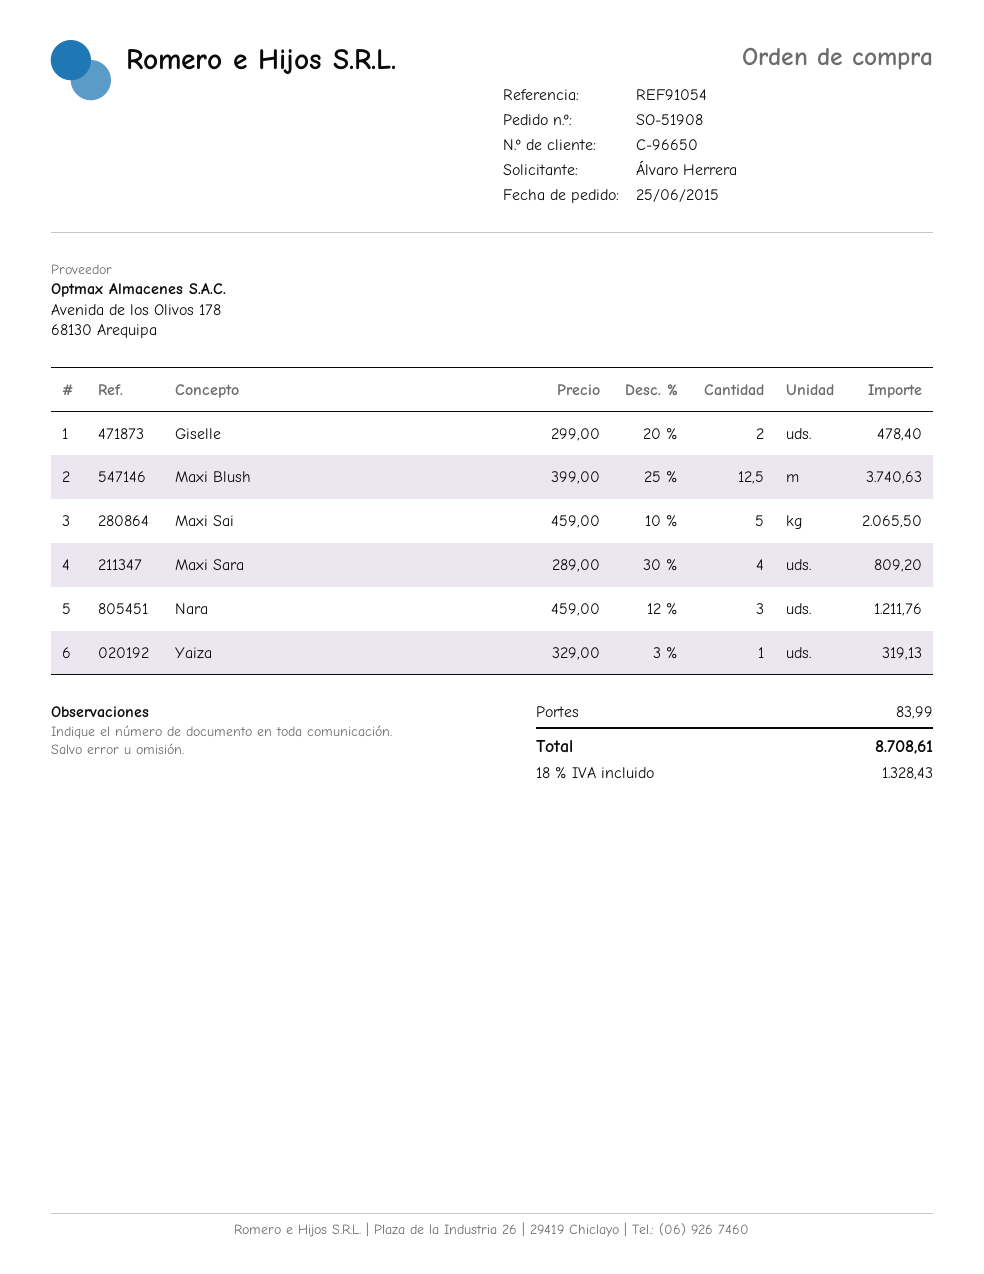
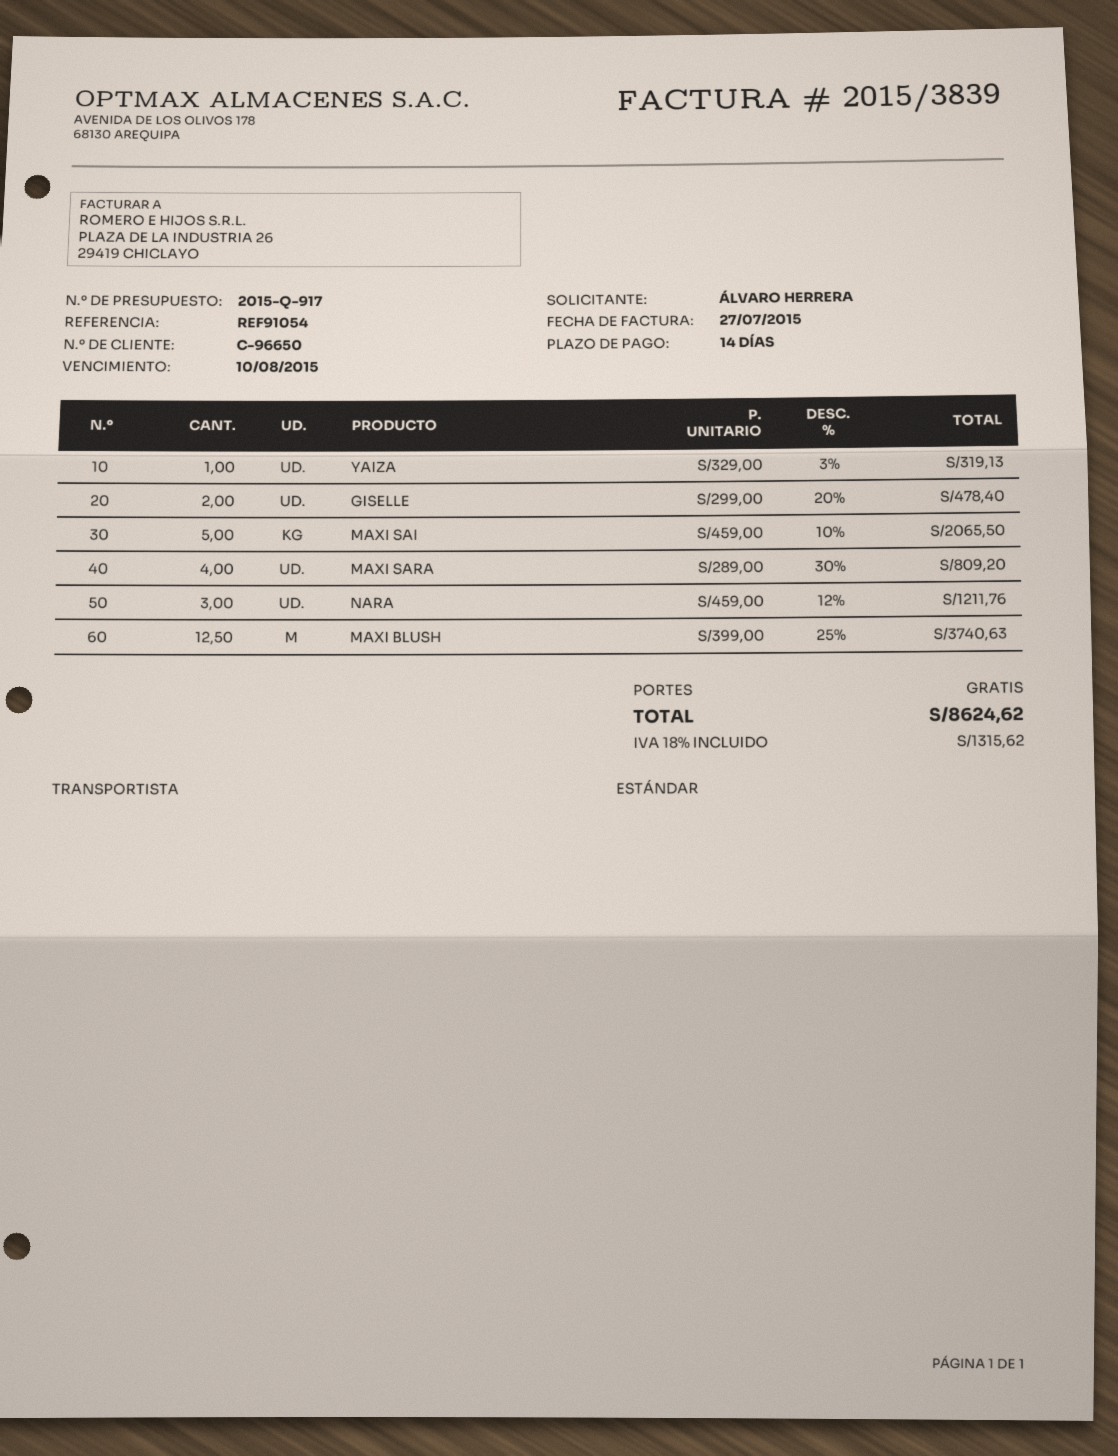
shipping: 83.99 -> 0.00
tax: 18% = 1328.43 -> 18% = 1315.62
total: 8708.61 -> 8624.62

